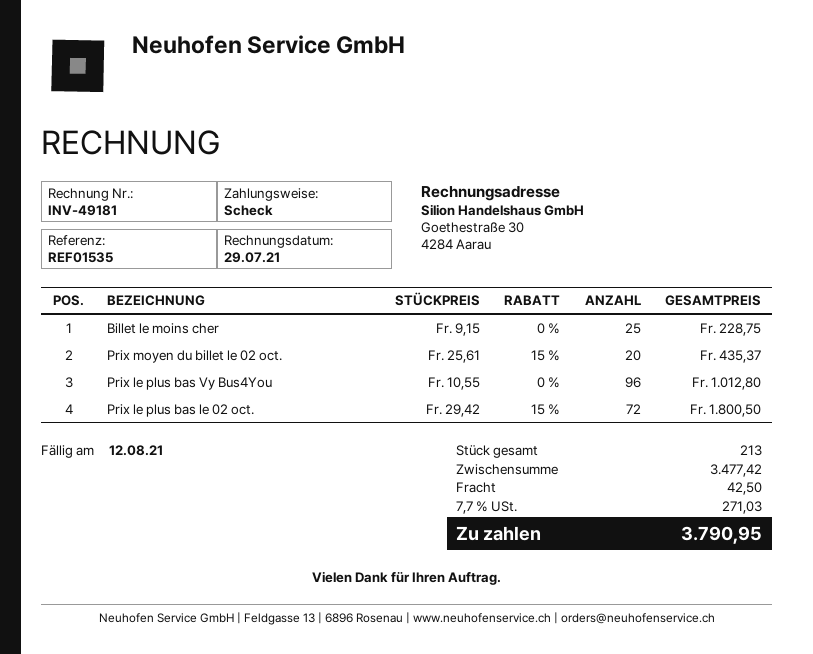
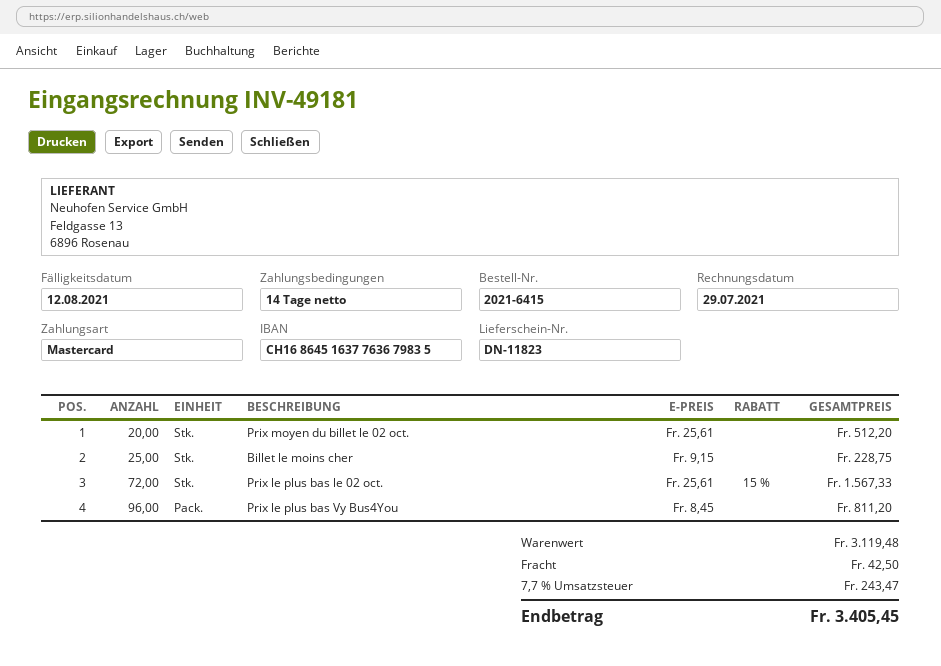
payment method: cheque -> Mastercard
Prix moyen du billet le 02 oct.: 20 x 25.61 - 15% = 435.37 -> 20 x 25.61 = 512.20
Prix le plus bas Vy Bus4You: 96 x 10.55 = 1012.80 -> 96 x 8.45 = 811.20
Prix le plus bas le 02 oct.: 72 x 29.42 - 15% = 1800.50 -> 72 x 25.61 - 15% = 1567.33
subtotal: 3477.42 -> 3119.48
tax: 7.7% = 271.03 -> 7.7% = 243.47
total: 3790.95 -> 3405.45

